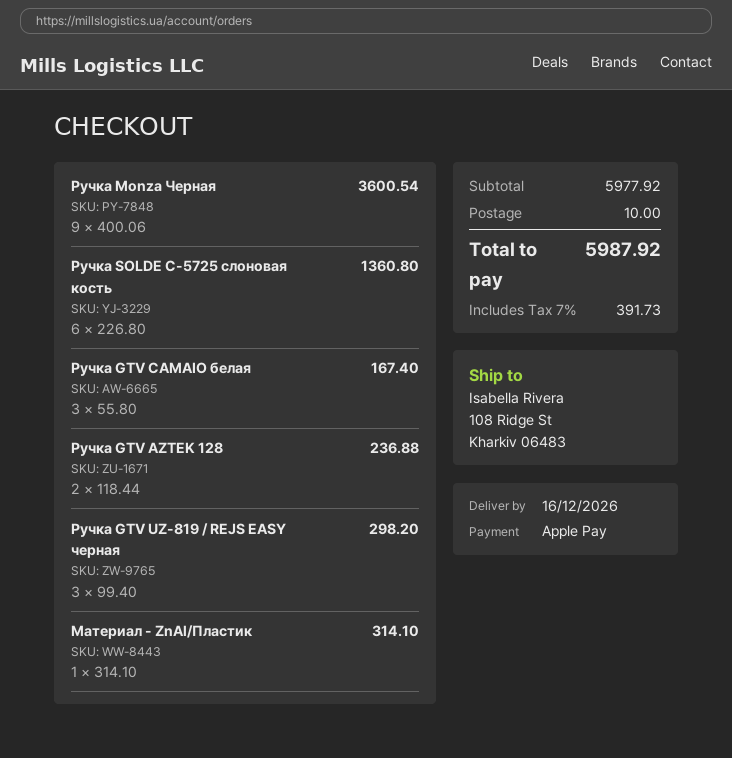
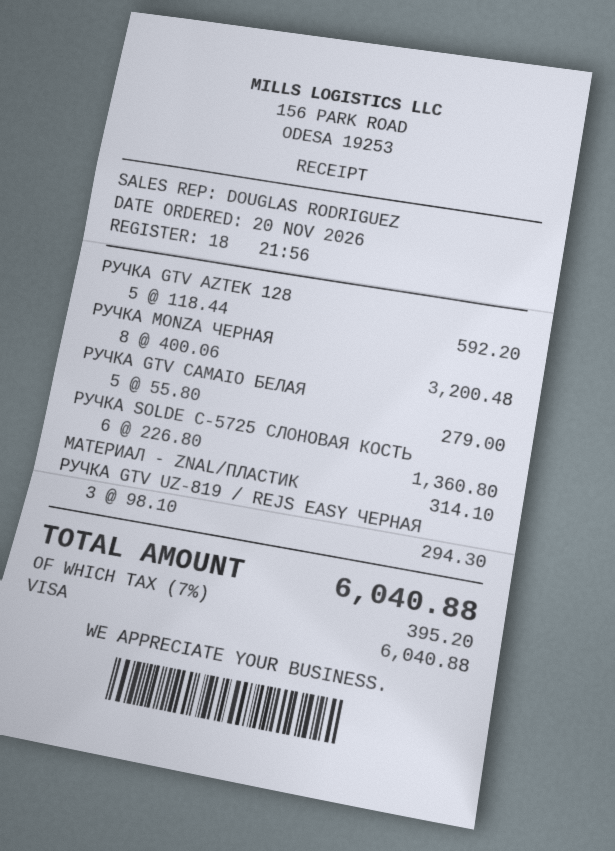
payment method: Apple Pay -> Visa
Ручка Monza Черная: 9 x 400.06 = 3600.54 -> 8 x 400.06 = 3200.48
Ручка GTV CAMAIO белая: 3 x 55.80 = 167.40 -> 5 x 55.80 = 279.00
Ручка GTV AZTEK 128: 2 x 118.44 = 236.88 -> 5 x 118.44 = 592.20
Ручка GTV UZ-819 / REJS EASY черная: 3 x 99.40 = 298.20 -> 3 x 98.10 = 294.30
shipping: 10.00 -> none
tax: 7% = 391.73 -> 7% = 395.20
total: 5987.92 -> 6040.88

